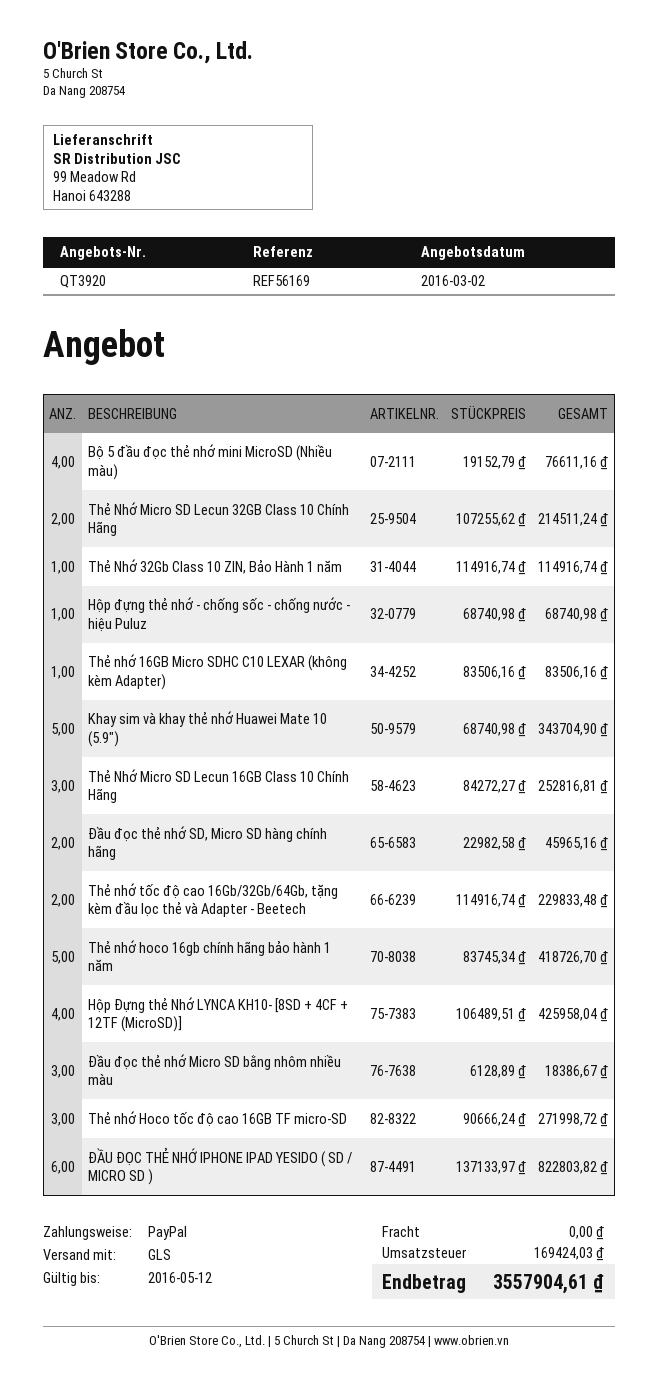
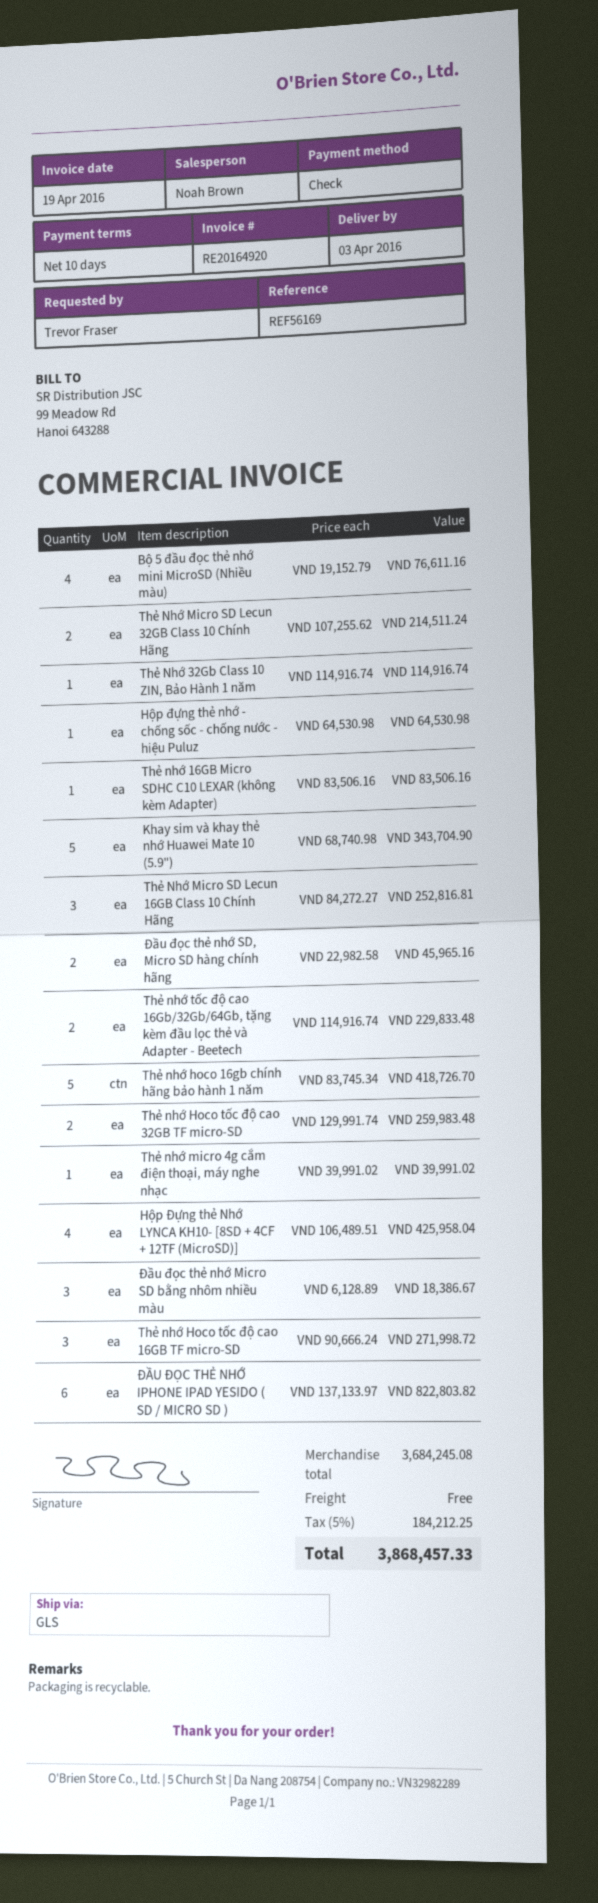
payment method: PayPal -> cheque
Hộp đựng thẻ nhớ - chống sốc - chống nước - hiệu Puluz: 1 x 68740.98 = 68740.98 -> 1 x 64530.98 = 64530.98
Thẻ nhớ Hoco tốc độ cao 32GB TF micro-SD: none -> 2 x 129991.74 = 259983.48
Thẻ nhớ micro 4g cắm điện thoại, máy nghe nhạc: none -> 1 x 39991.02 = 39991.02
tax: 169424.03 -> 184212.25
total: 3557904.61 -> 3868457.33

